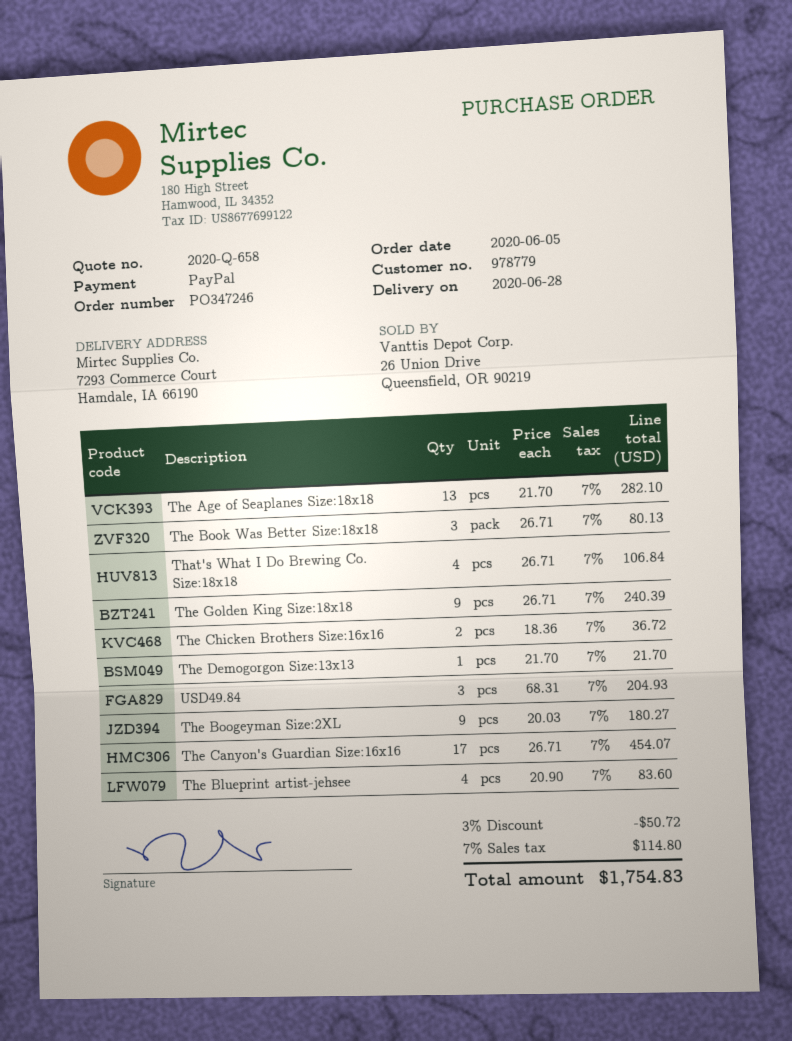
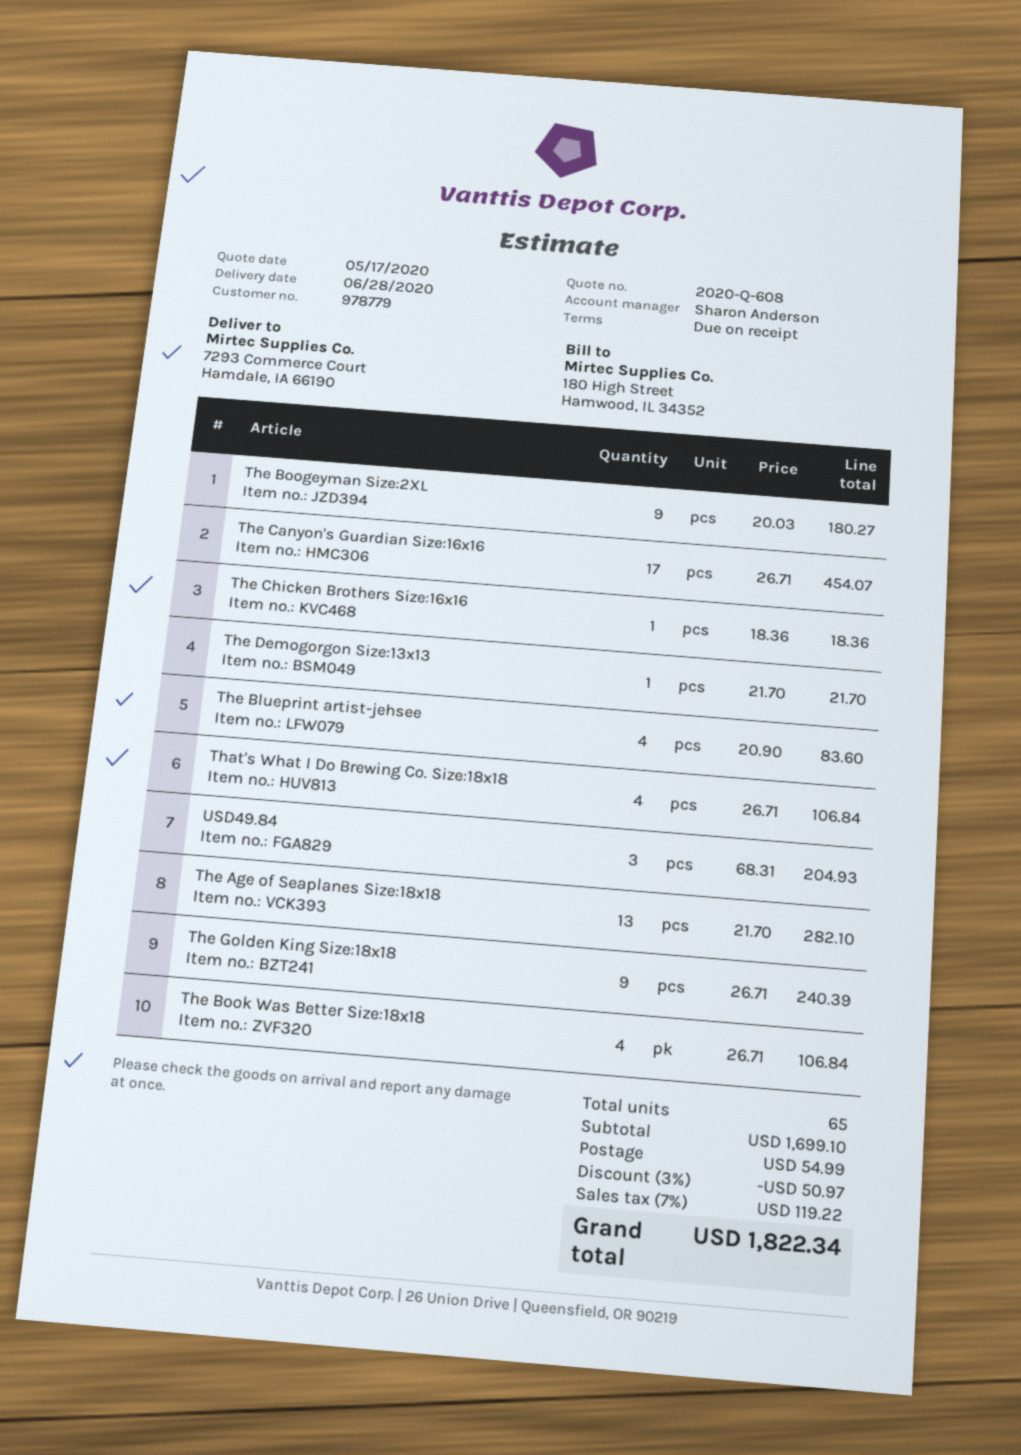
quote number: 2020-Q-658 -> 2020-Q-608
The Book Was Better Size:18x18: 3 x 26.71 = 80.13 -> 4 x 26.71 = 106.84
The Chicken Brothers Size:16x16: 2 x 18.36 = 36.72 -> 1 x 18.36 = 18.36
discount: 3% = 50.72 -> 3% = 50.97
shipping: none -> 54.99
tax: 7% = 114.80 -> 7% = 119.22
total: 1754.83 -> 1822.34

